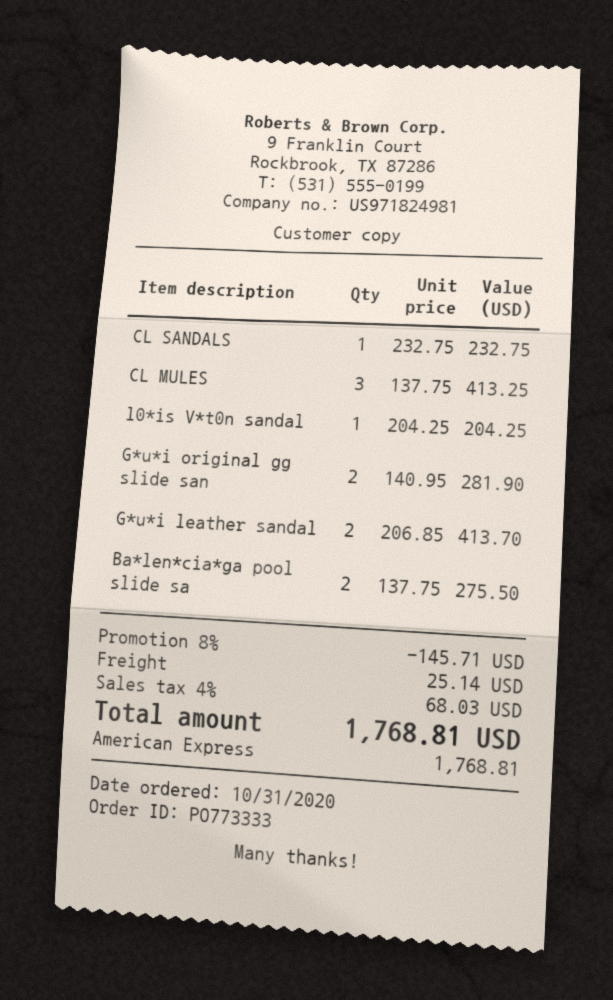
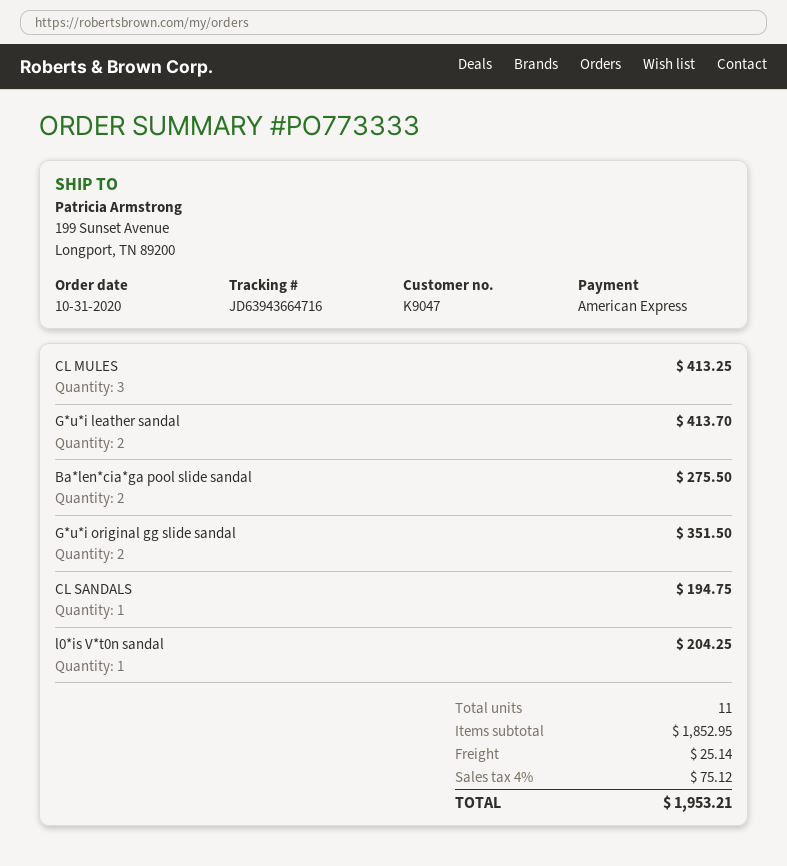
CL SANDALS: 1 for 232.75 -> 1 for 194.75
G*u*i original gg slide san: 2 for 281.90 -> 2 for 351.50
discount: 8% = 145.71 -> none
tax: 4% = 68.03 -> 4% = 75.12
total: 1768.81 -> 1953.21

